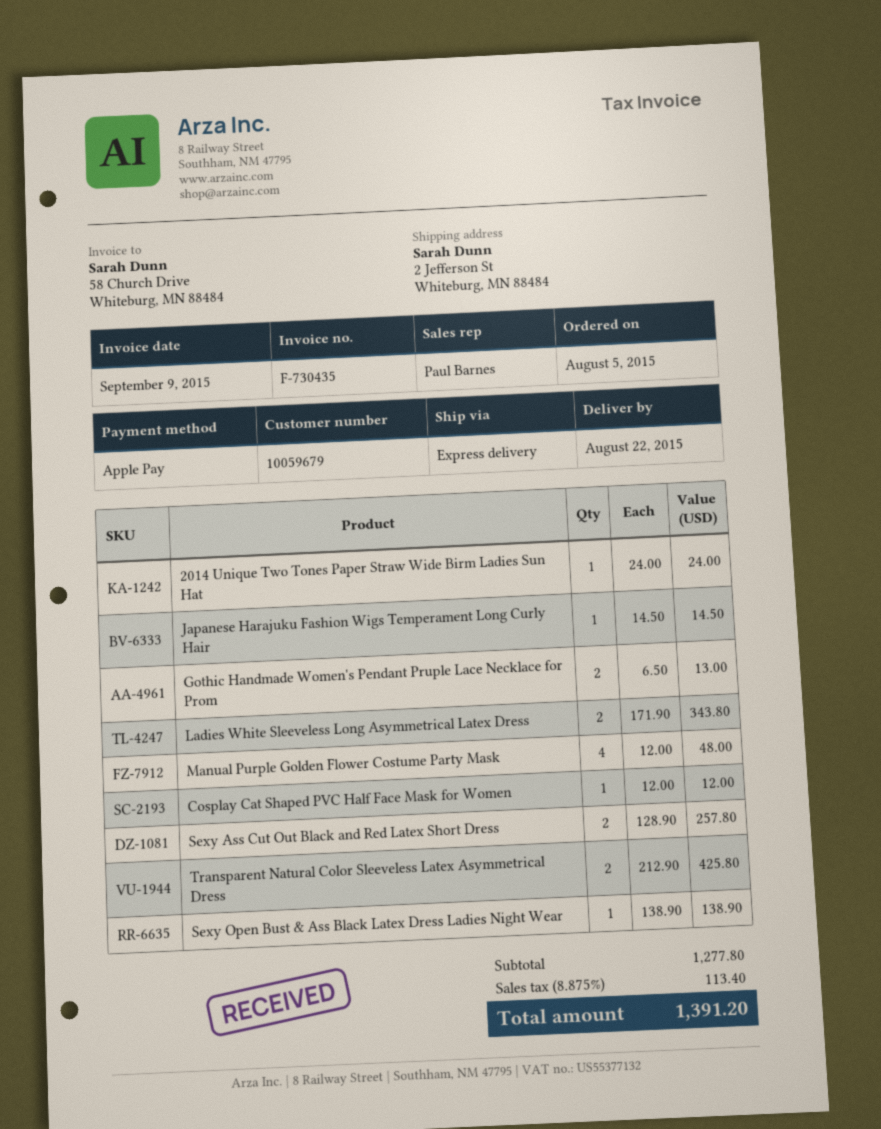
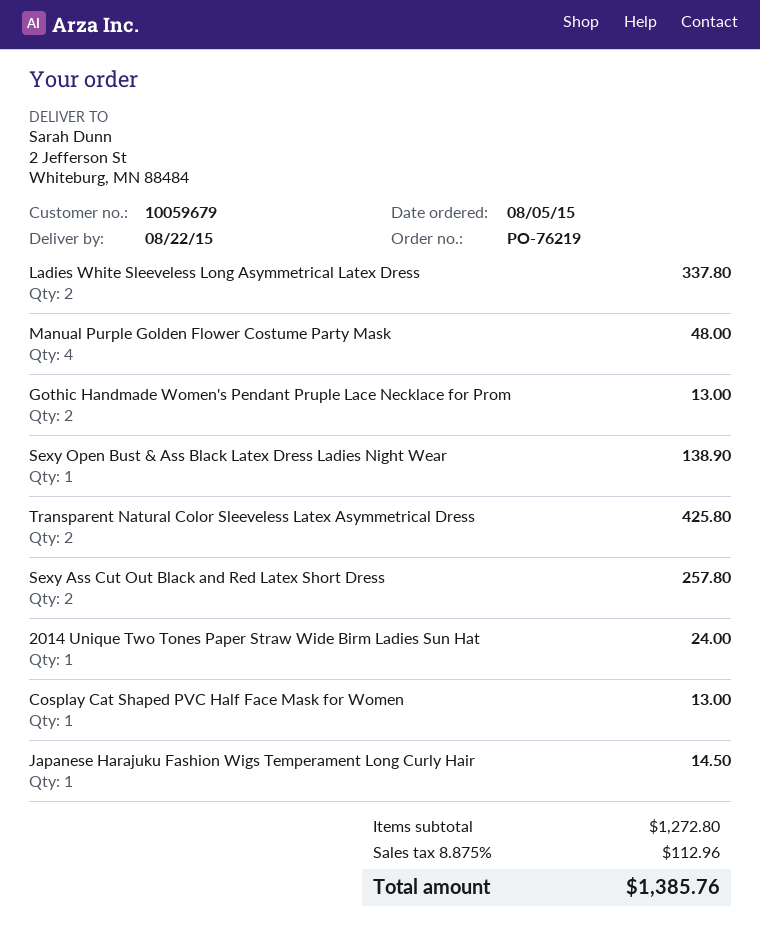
Ladies White Sleeveless Long Asymmetrical Latex Dress: 2 for 343.80 -> 2 for 337.80
Cosplay Cat Shaped PVC Half Face Mask for Women: 1 for 12.00 -> 1 for 13.00
subtotal: 1277.80 -> 1272.80
tax: 8.875% = 113.40 -> 8.875% = 112.96
total: 1391.20 -> 1385.76

